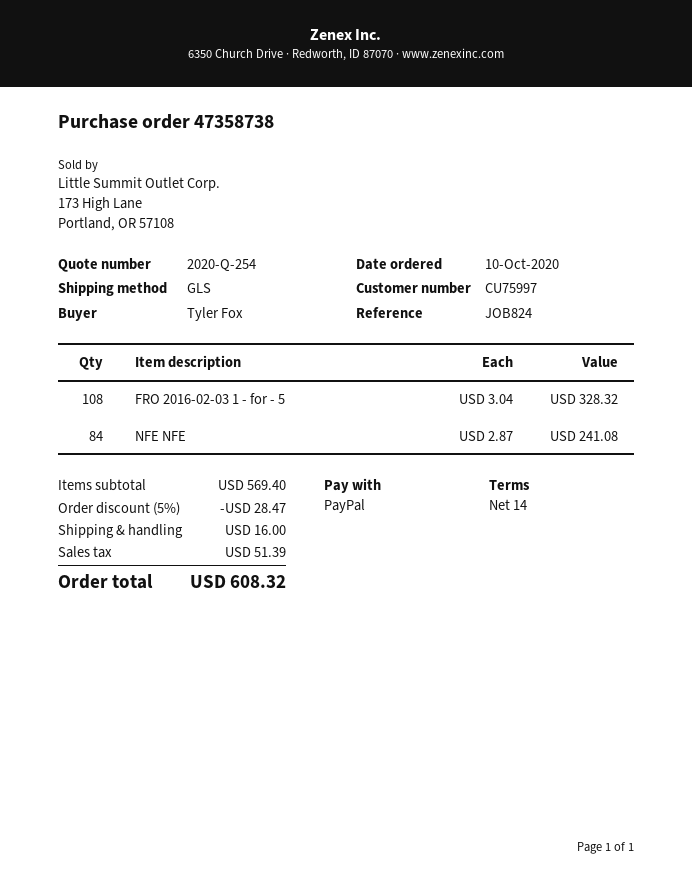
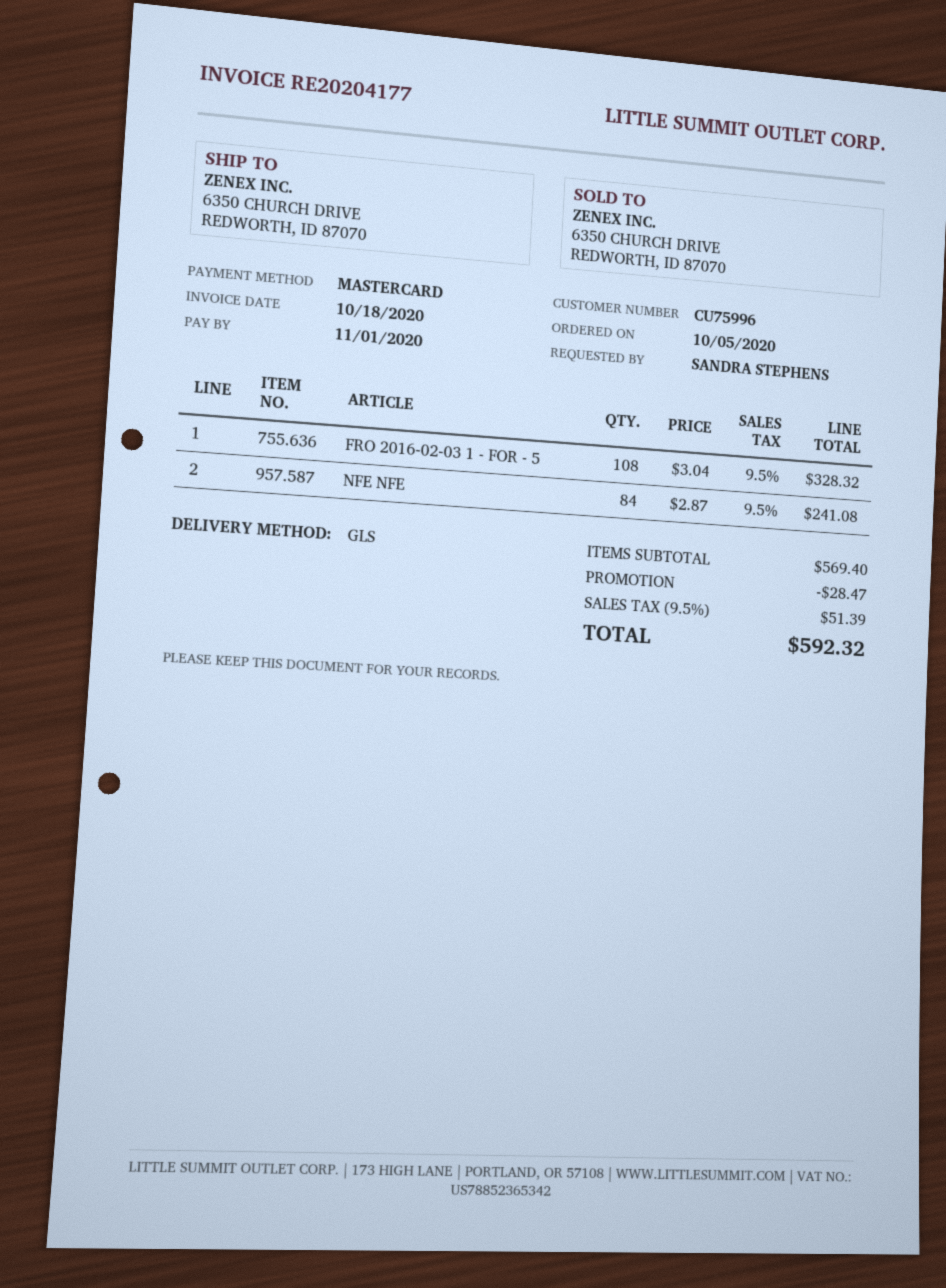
order date: 2020-10-10 -> 2020-10-05
customer number: CU75997 -> CU75996
ordered by: Tyler Fox -> SANDRA STEPHENS
payment method: PayPal -> Mastercard
shipping: 16.00 -> none
total: 608.32 -> 592.32

